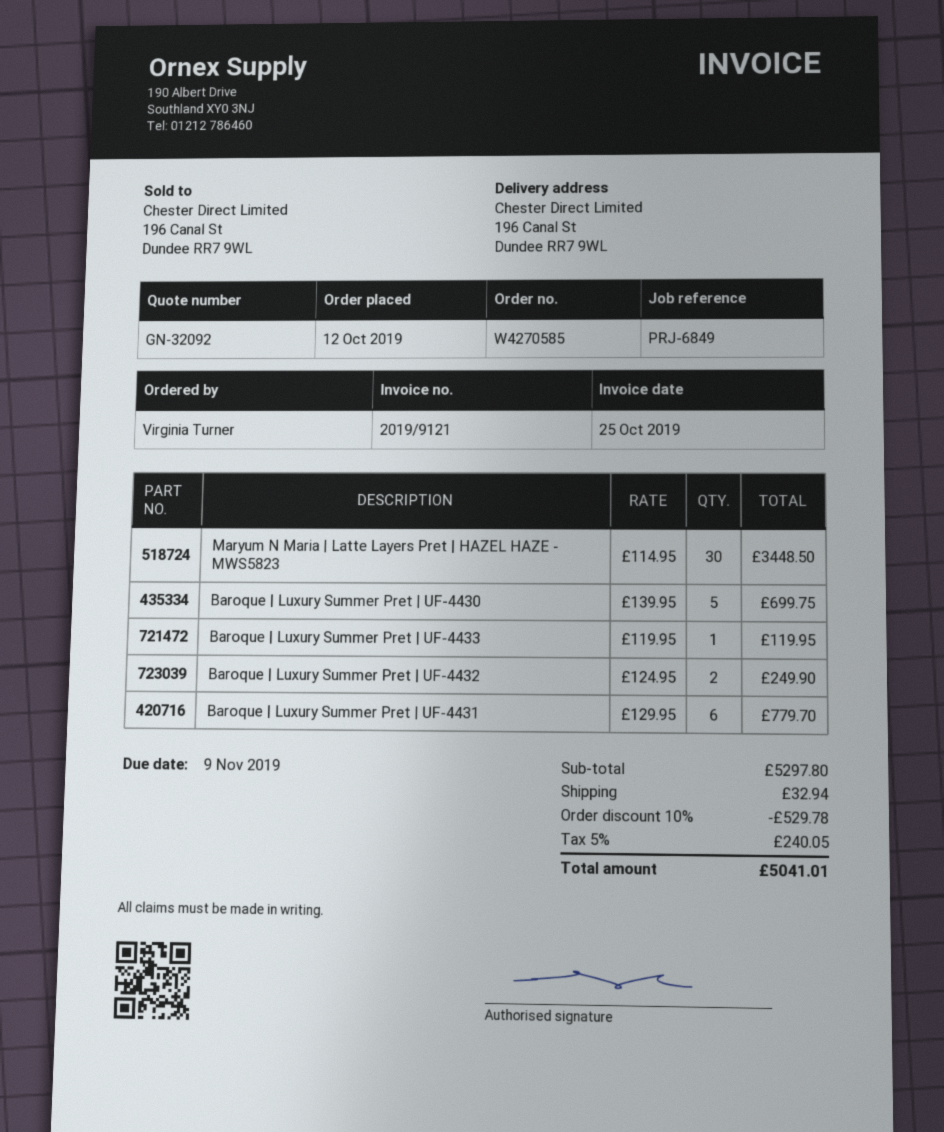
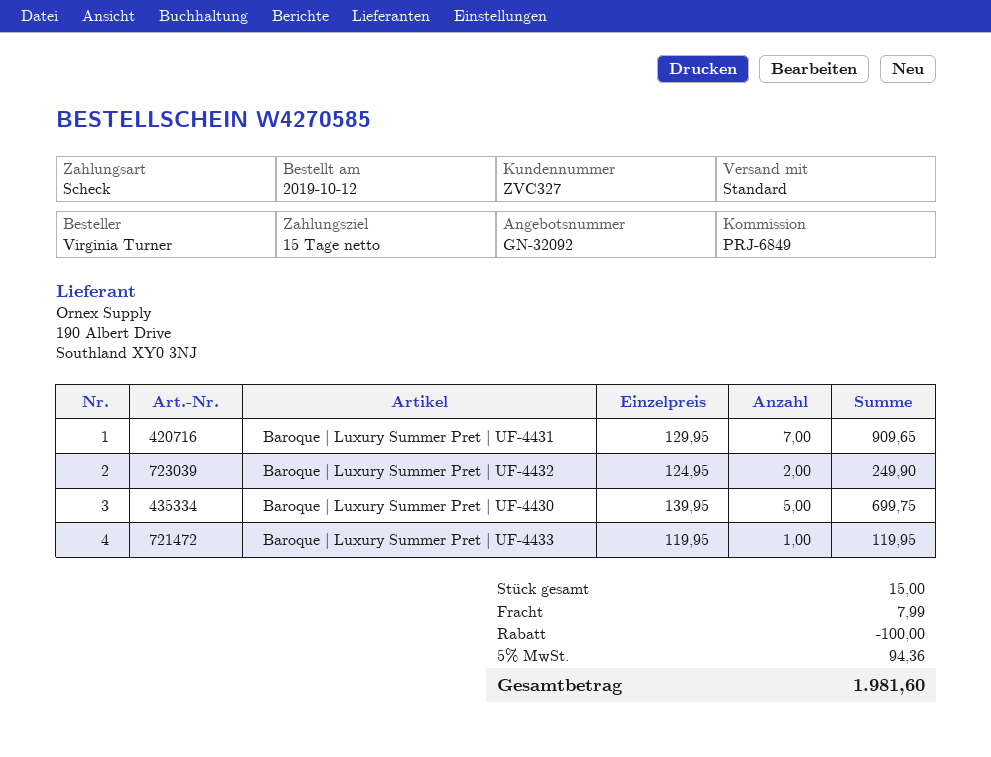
Maryum N Maria | Latte Layers Pret | HAZEL HAZE - MWS5823: 30 x 114.95 = 3448.50 -> none
Baroque | Luxury Summer Pret | UF-4431: 6 x 129.95 = 779.70 -> 7 x 129.95 = 909.65
discount: 529.78 -> 100.00
shipping: 32.94 -> 7.99
tax: 5% = 240.05 -> 5% = 94.36
total: 5041.01 -> 1981.60

